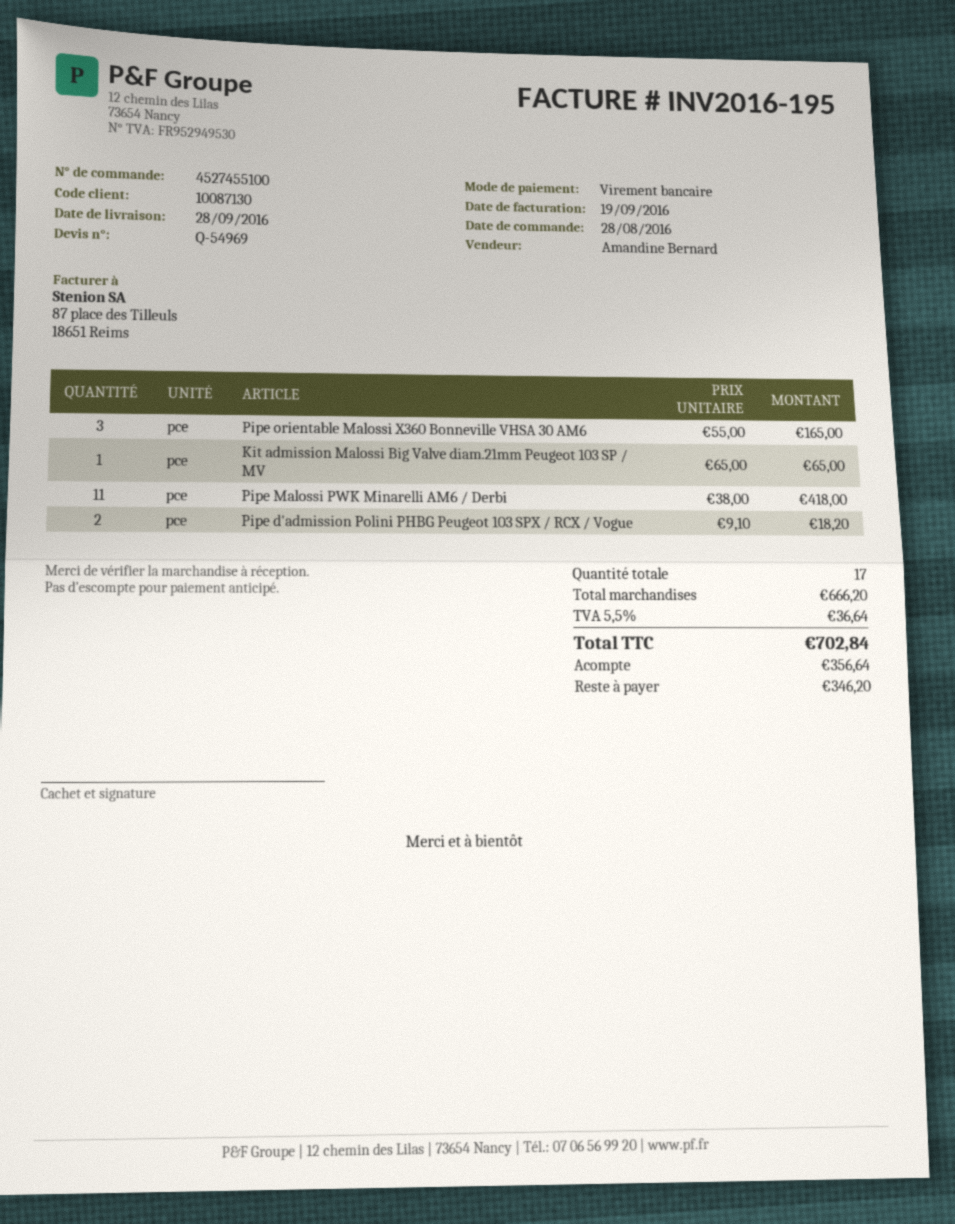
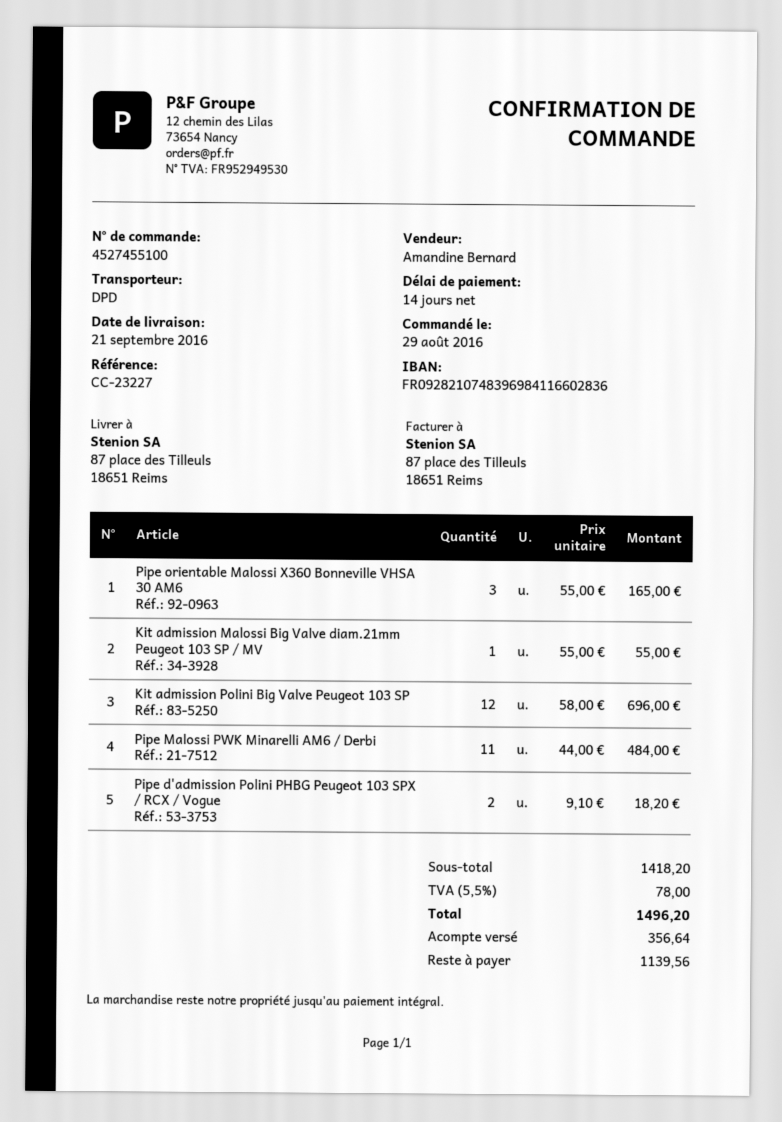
order date: 2016-08-28 -> 2016-08-29
delivery date: 2016-09-28 -> 2016-09-21
Kit admission Malossi Big Valve diam.21mm Peugeot 103 SP / MV: 1 x 65.00 = 65.00 -> 1 x 55.00 = 55.00
Pipe Malossi PWK Minarelli AM6 / Derbi: 11 x 38.00 = 418.00 -> 11 x 44.00 = 484.00
Kit admission Polini Big Valve Peugeot 103 SP: none -> 12 x 58.00 = 696.00
subtotal: 666.20 -> 1418.20
tax: 5.5% = 36.64 -> 5.5% = 78.00
total: 702.84 -> 1496.20
balance: 346.20 -> 1139.56

